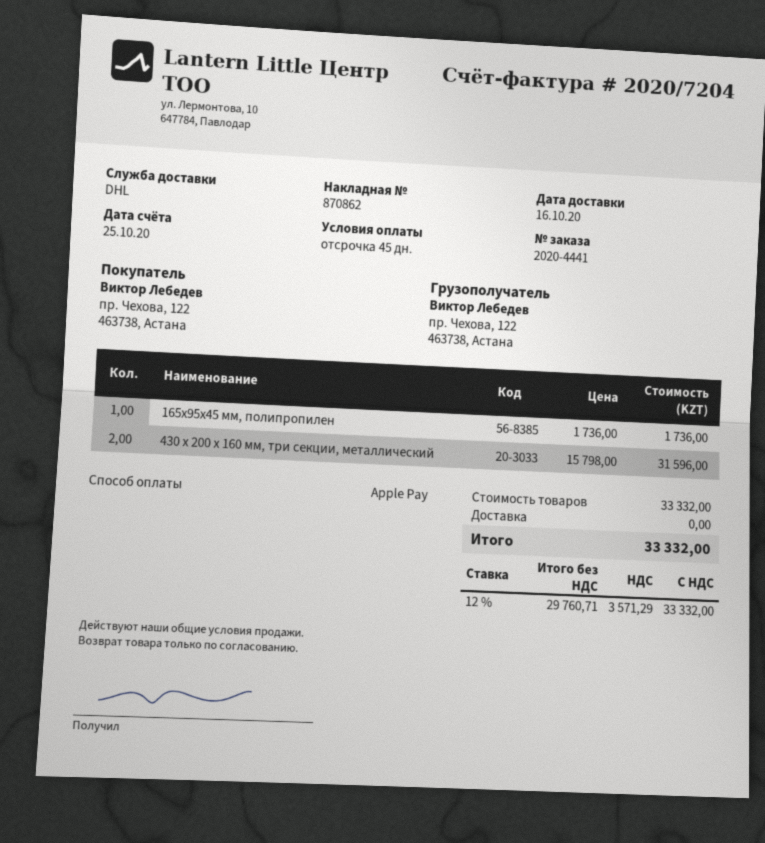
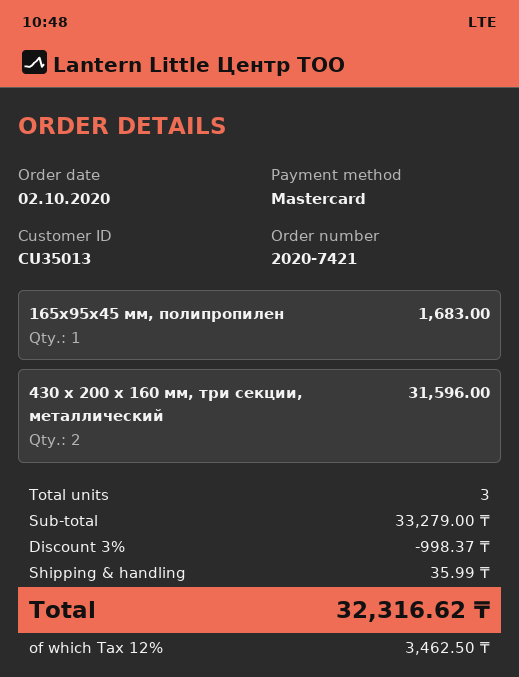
order number: 2020-4441 -> 2020-7421
payment method: Apple Pay -> Mastercard
165х95х45 мм, полипропилен: 1 for 1736.00 -> 1 for 1683.00
subtotal: 33332.00 -> 33279.00
discount: none -> 3% = 998.37
shipping: 0.00 -> 35.99
tax: 12% = 3571.29 -> 12% = 3462.50
total: 33332.00 -> 32316.62

